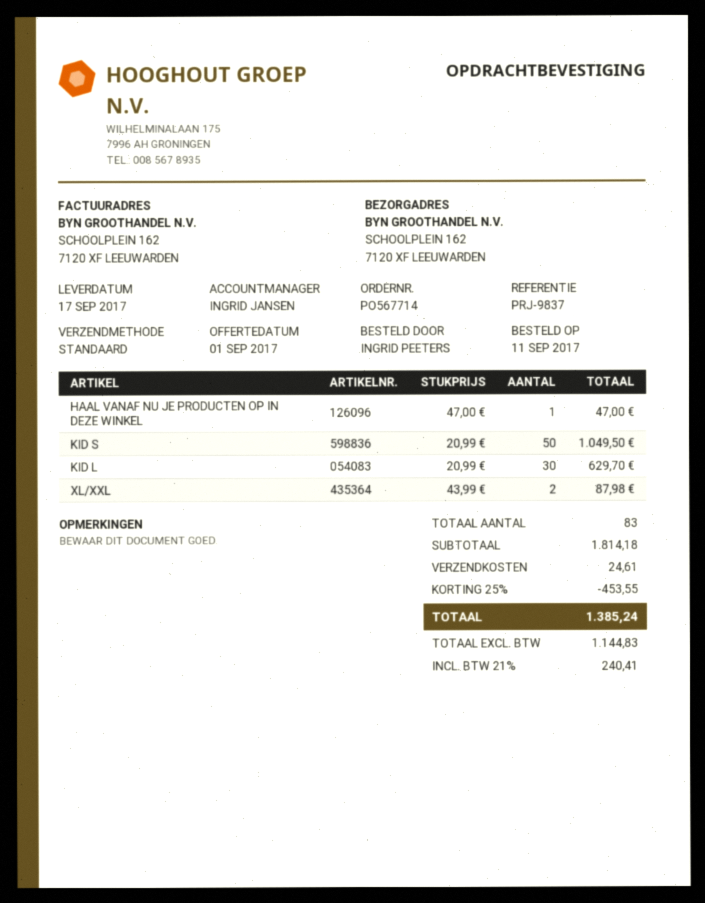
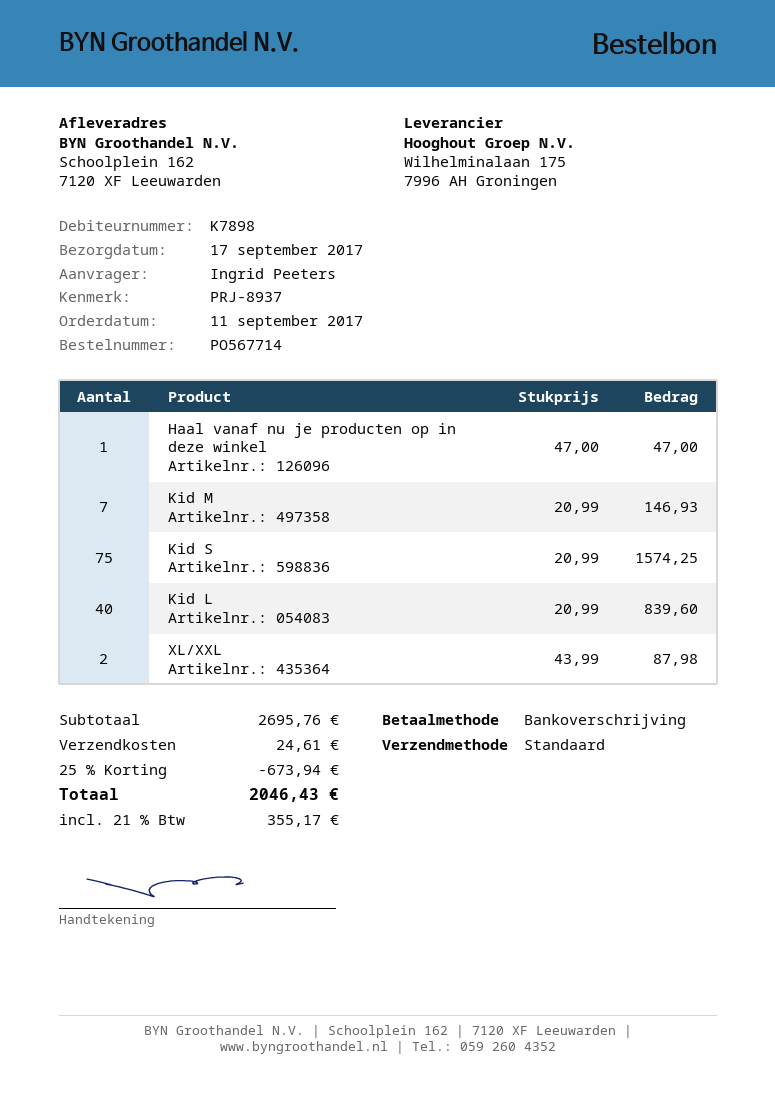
reference: PRJ-9837 -> PRJ-8937
KID S: 50 x 20.99 = 1049.50 -> 75 x 20.99 = 1574.25
KID L: 30 x 20.99 = 629.70 -> 40 x 20.99 = 839.60
Kid M: none -> 7 x 20.99 = 146.93
subtotal: 1814.18 -> 2695.76
discount: 25% = 453.55 -> 25% = 673.94
tax: 21% = 240.41 -> 21% = 355.17
total: 1385.24 -> 2046.43

